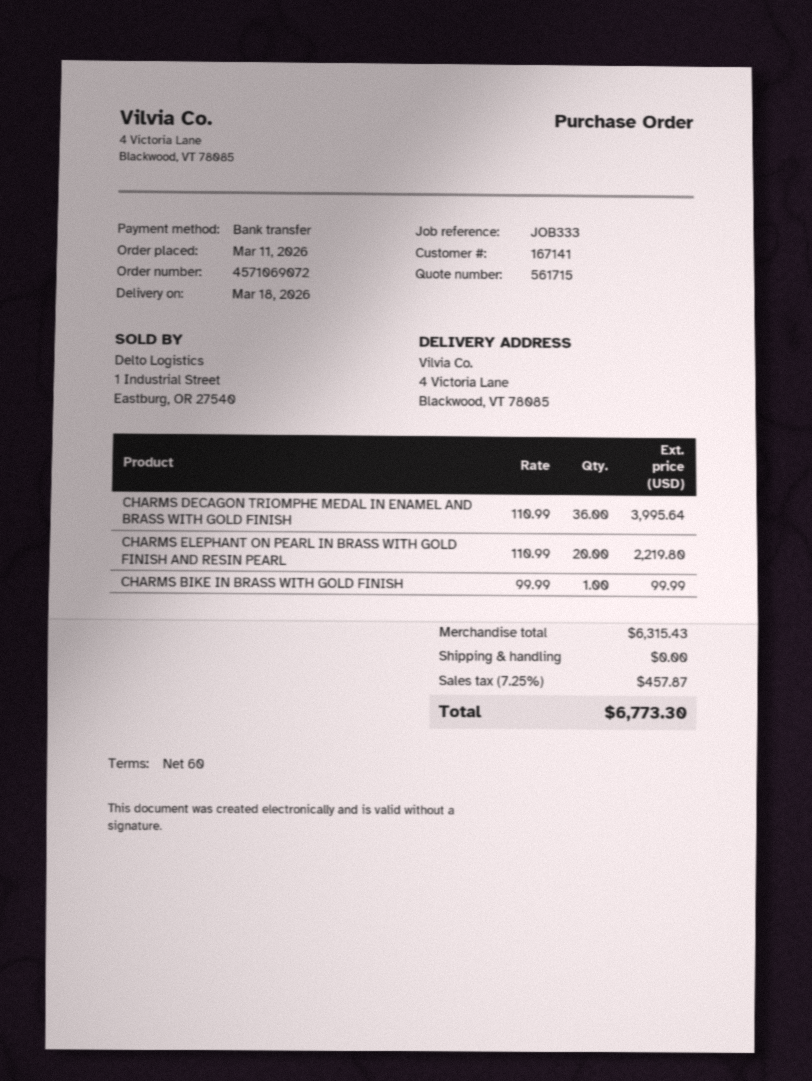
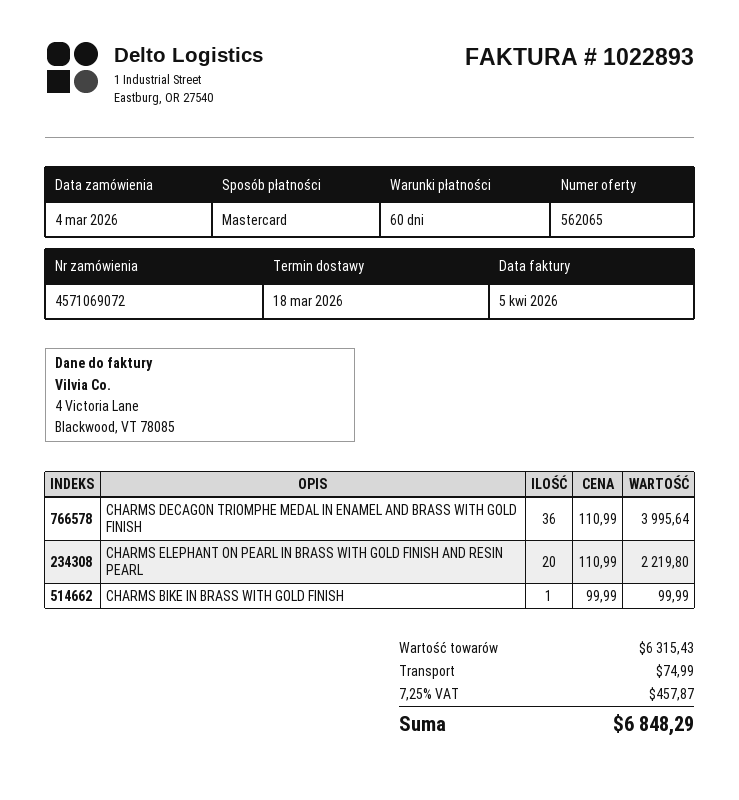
quote number: 561715 -> 562065
order date: 2026-03-11 -> 2026-03-04
payment method: bank transfer -> Mastercard
shipping: 0.00 -> 74.99
total: 6773.30 -> 6848.29

